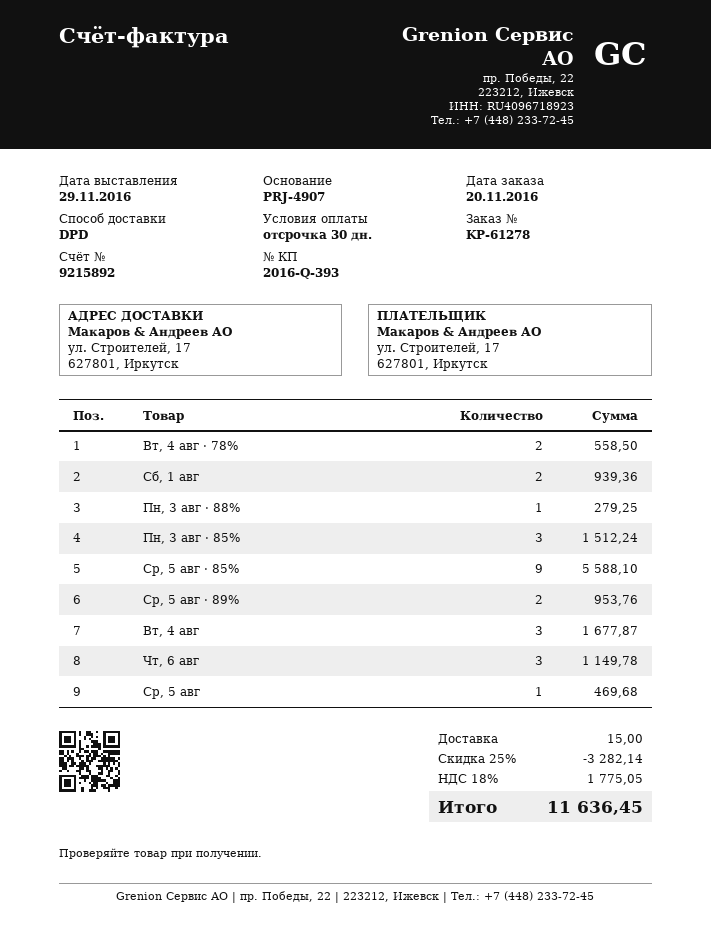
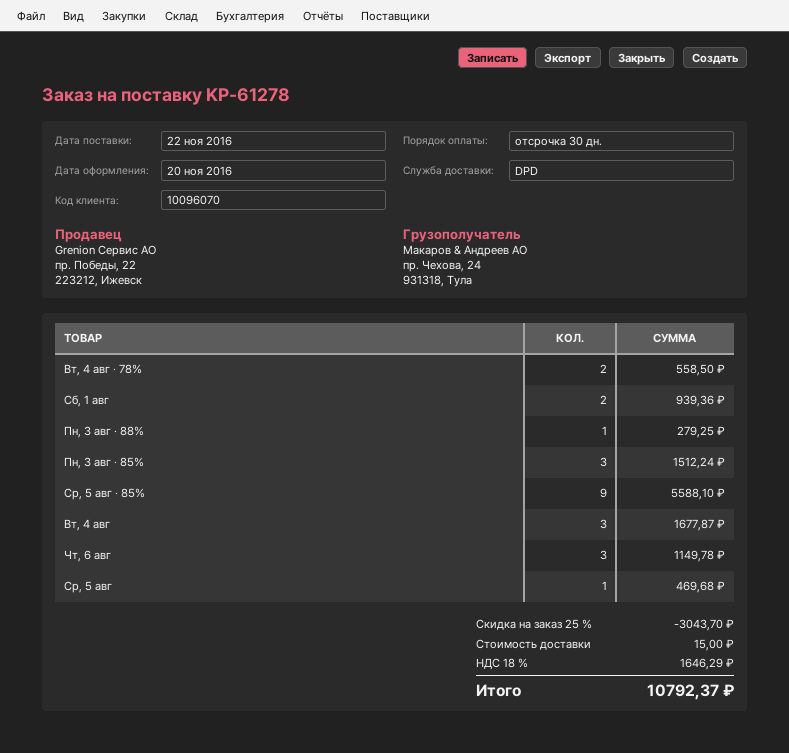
ship to: ул. Строителей, 17, 627801, Иркутск -> пр. Чехова, 24, 931318, Тула
Ср, 5 авг · 89%: 2 for 953.76 -> none
discount: 25% = 3282.14 -> 25% = 3043.70
tax: 18% = 1775.05 -> 18% = 1646.29
total: 11636.45 -> 10792.37

